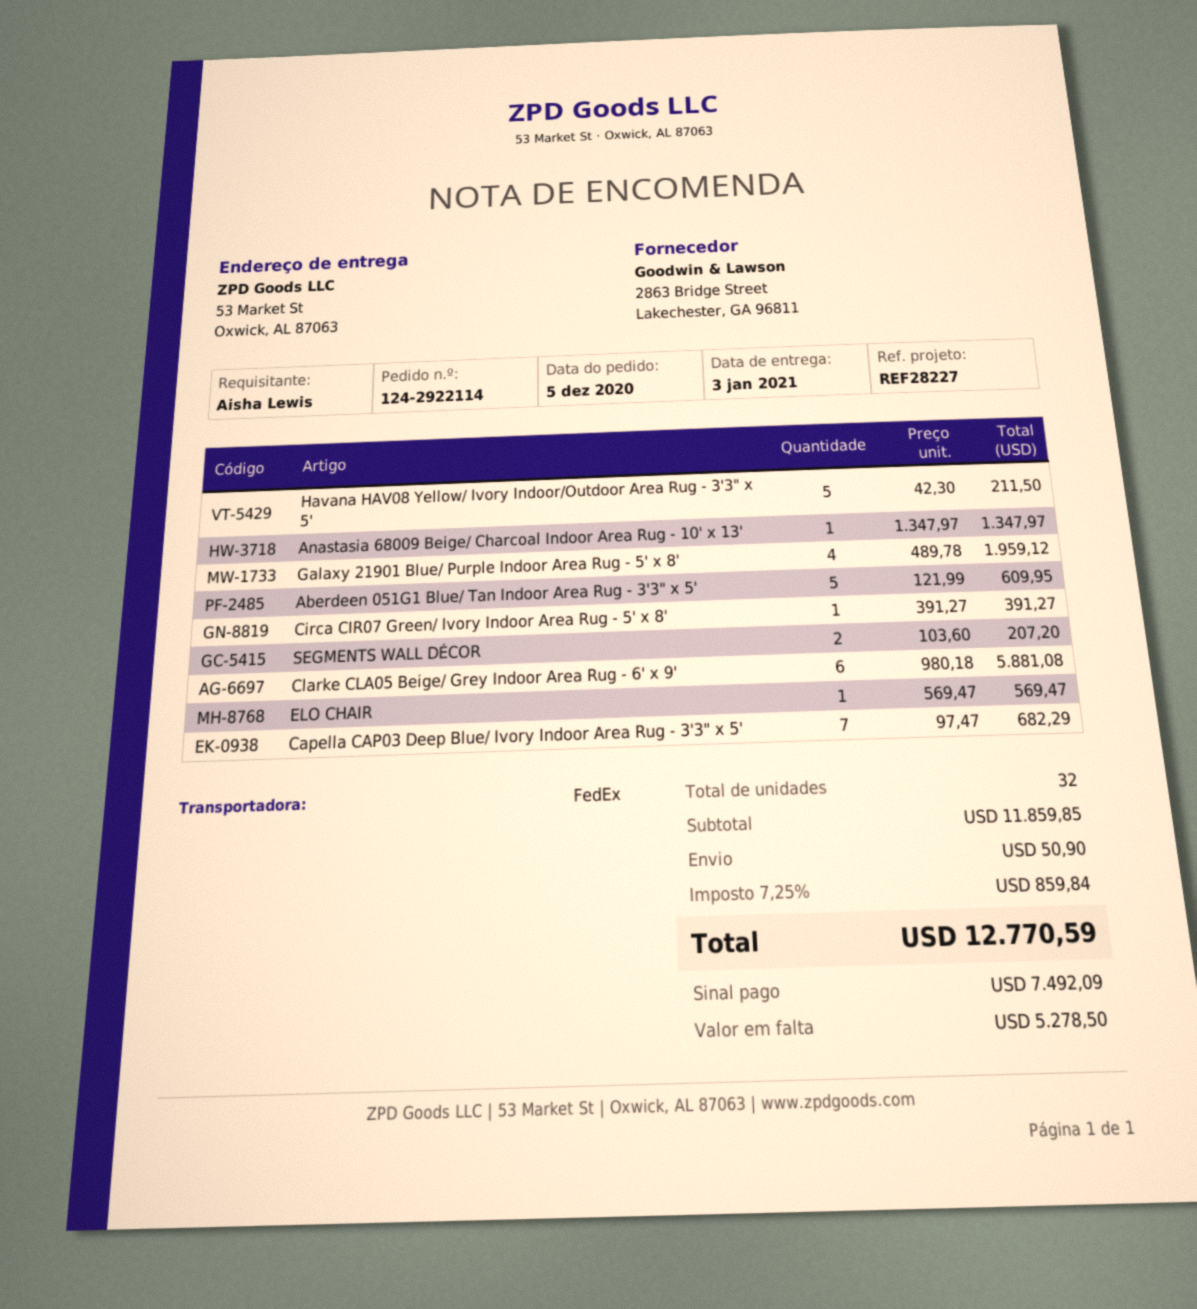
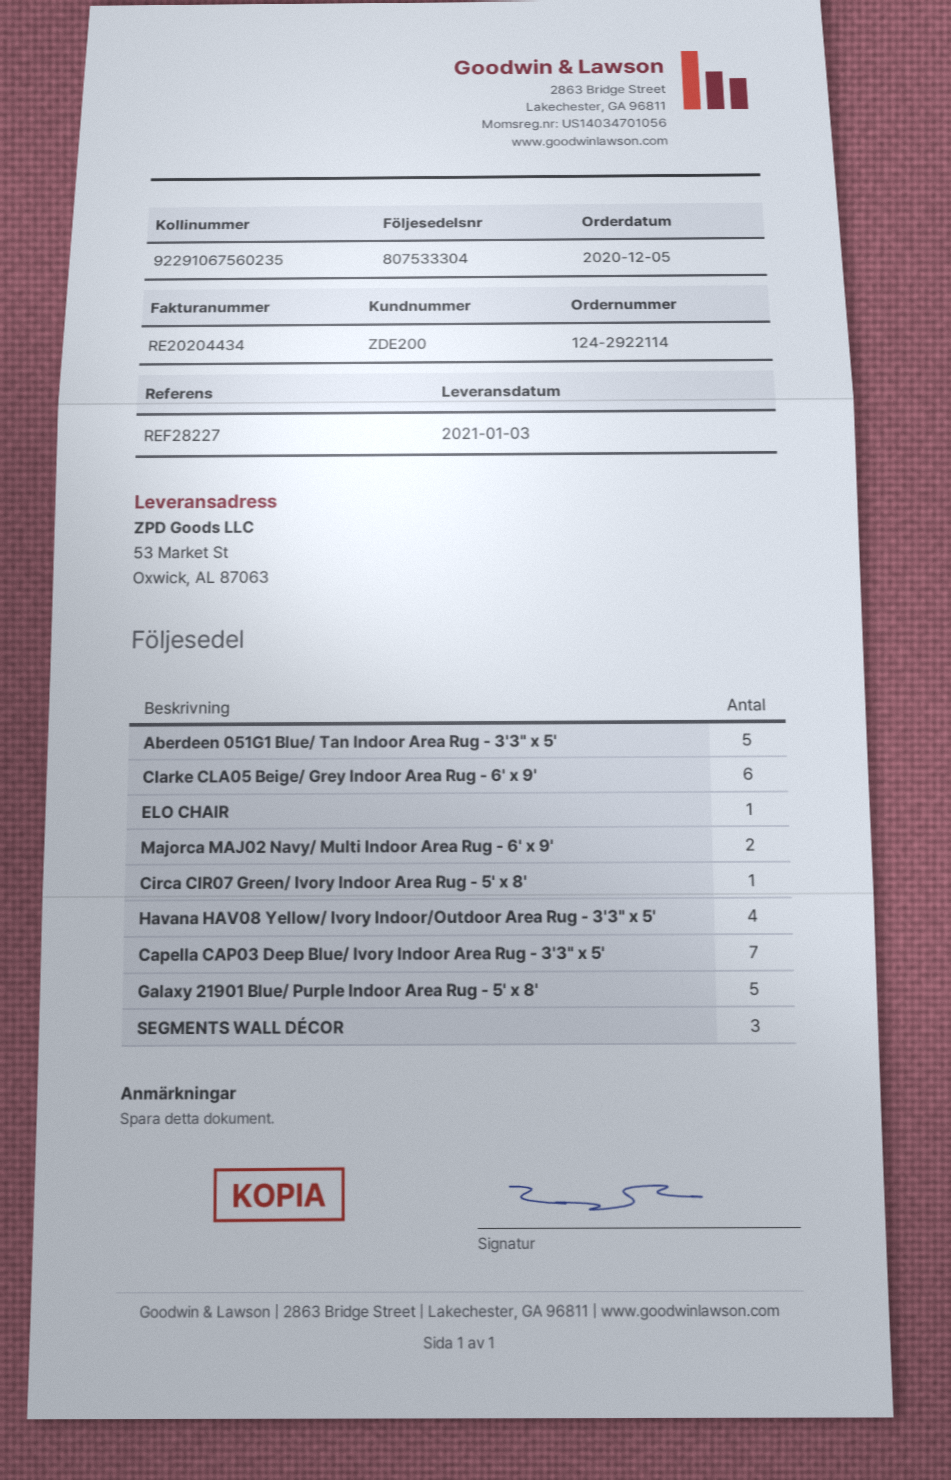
Havana HAV08 Yellow/ Ivory Indoor/Outdoor Area Rug - 3'3" x 5': 5 -> 4
Anastasia 68009 Beige/ Charcoal Indoor Area Rug - 10' x 13': 1 -> none
Galaxy 21901 Blue/ Purple Indoor Area Rug - 5' x 8': 4 -> 5
SEGMENTS WALL DÉCOR: 2 -> 3
Majorca MAJ02 Navy/ Multi Indoor Area Rug - 6' x 9': none -> 2

